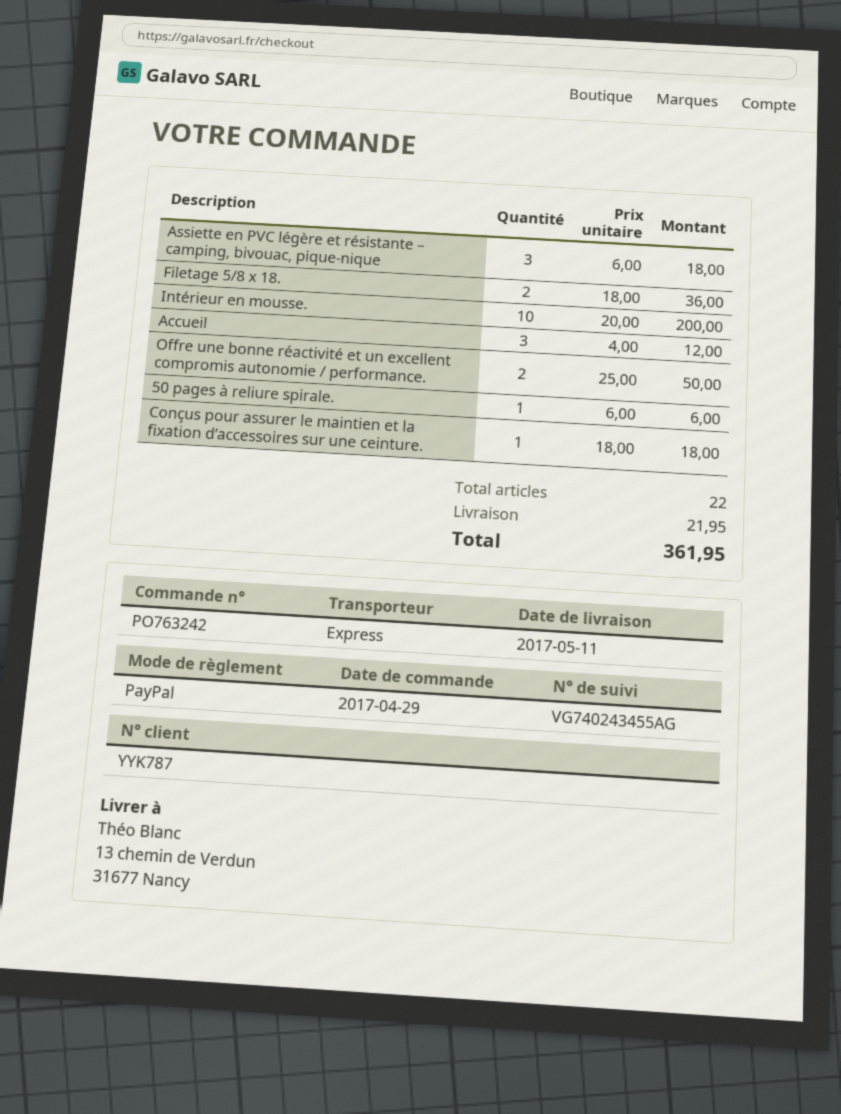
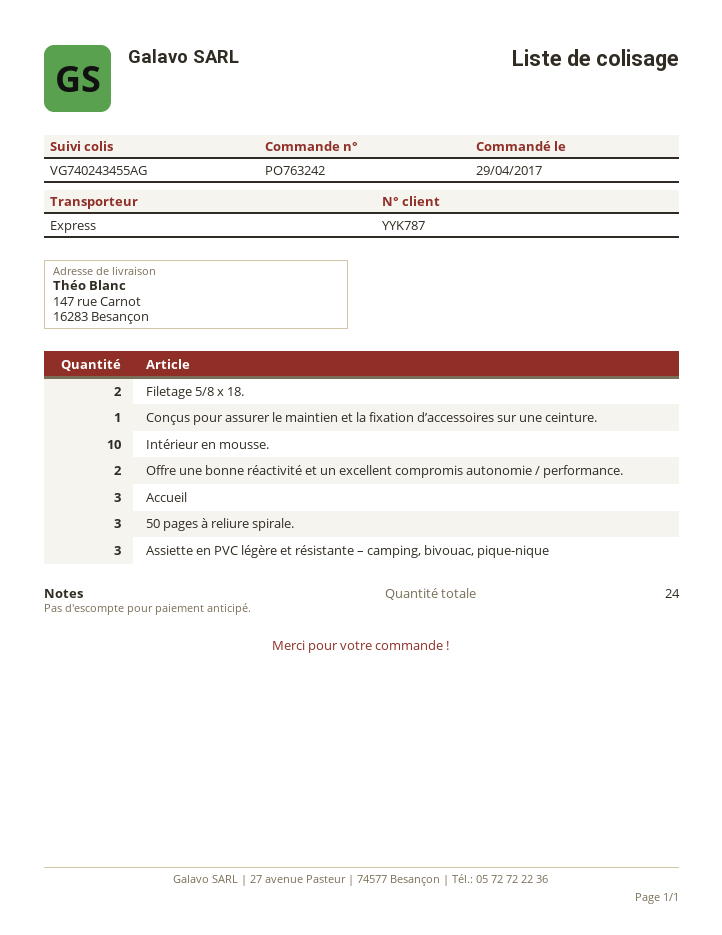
ship to: 13 chemin de Verdun, 31677 Nancy -> 147 rue Carnot, 16283 Besançon
50 pages à reliure spirale.: 1 -> 3
total quantity: 22 -> 24

